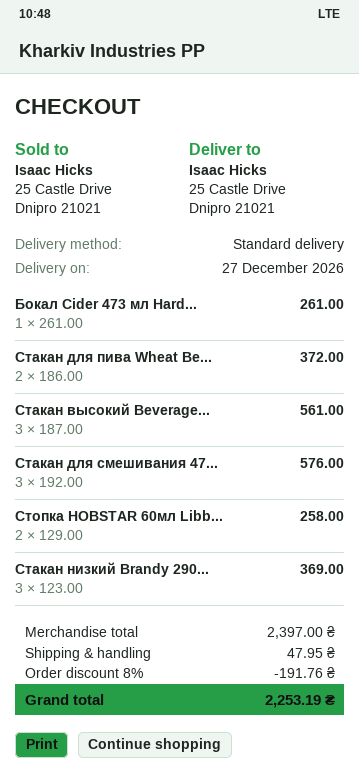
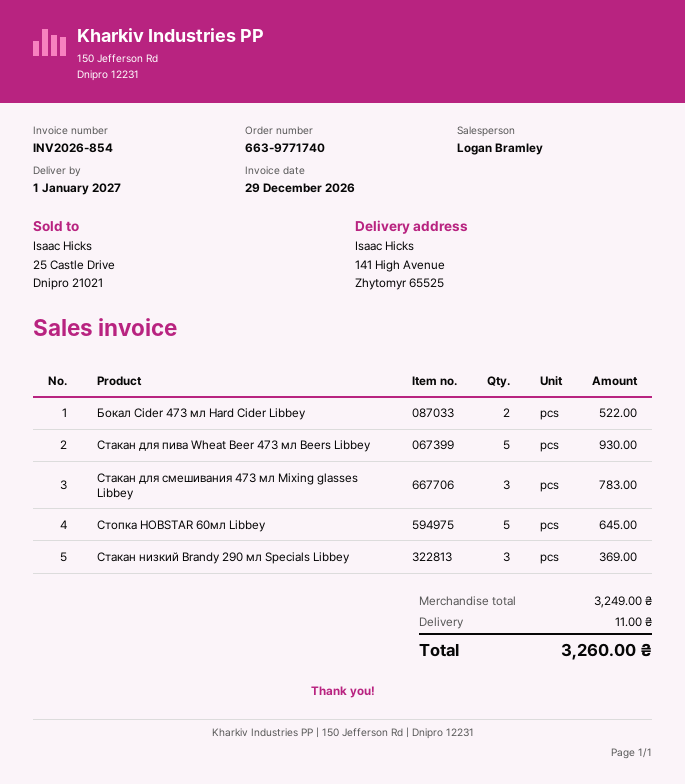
delivery date: 2026-12-27 -> 2027-01-01
ship to: 25 Castle Drive, Dnipro 21021 -> 141 High Avenue, Zhytomyr 65525
Бокал Cider 473 мл Hard...: 1 for 261.00 -> 2 for 522.00
Стакан для пива Wheat Be...: 2 for 372.00 -> 5 for 930.00
Стакан высокий Beverage...: 3 for 561.00 -> none
Стакан для смешивания 47...: 3 for 576.00 -> 3 for 783.00
Стопка HOBSTAR 60мл Libb...: 2 for 258.00 -> 5 for 645.00
subtotal: 2397.00 -> 3249.00
discount: 8% = 191.76 -> none
shipping: 47.95 -> 11.00
total: 2253.19 -> 3260.00

